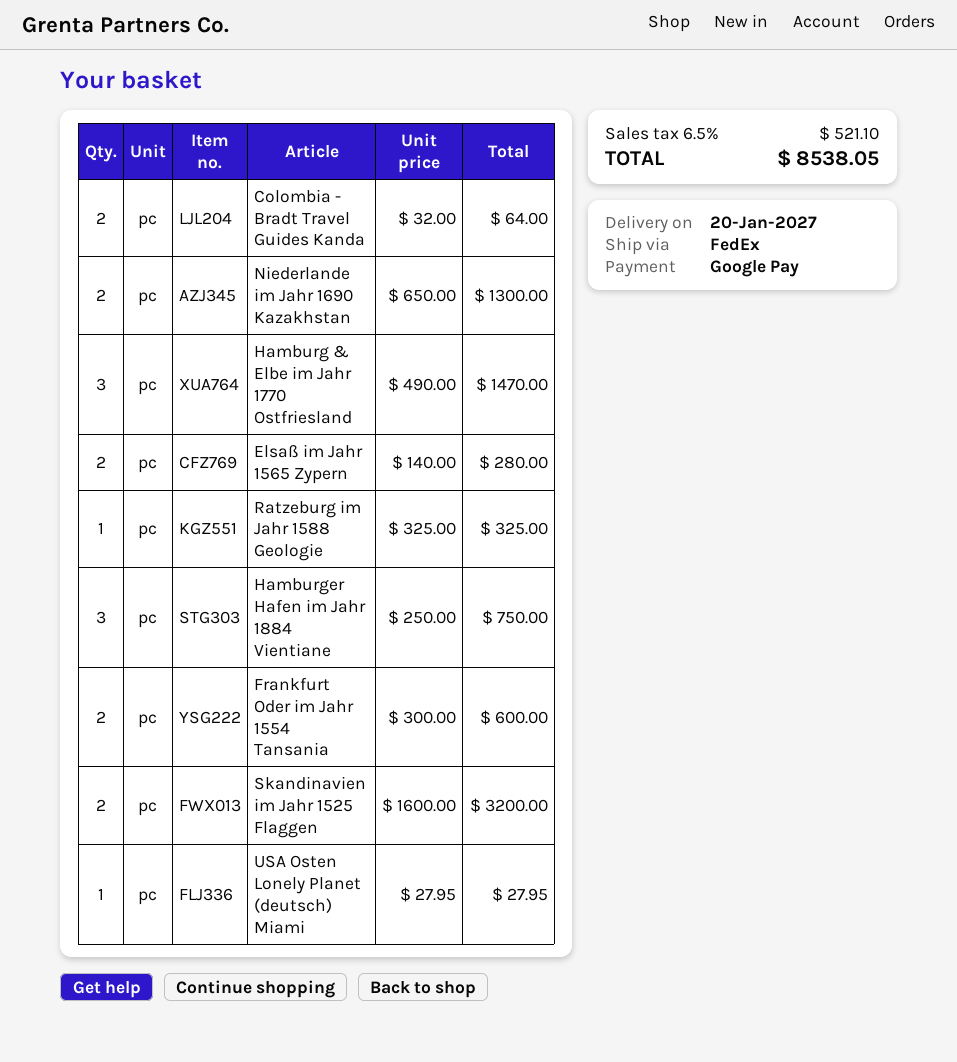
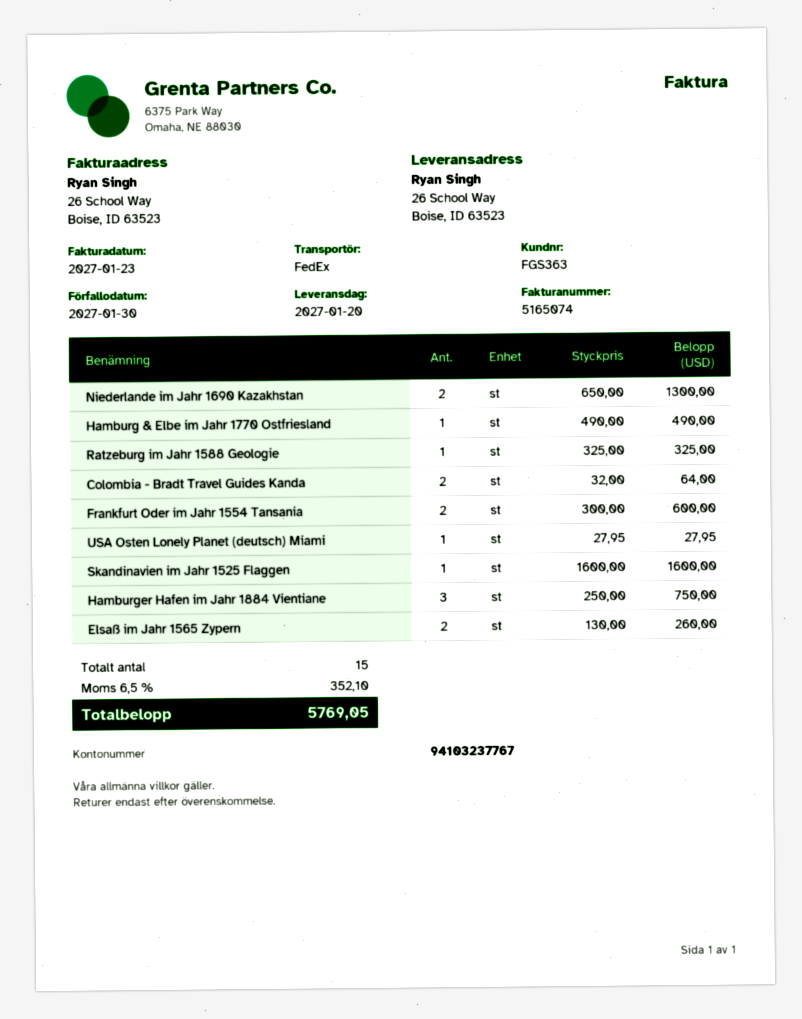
Hamburg & Elbe im Jahr 1770 Ostfriesland: 3 x 490.00 = 1470.00 -> 1 x 490.00 = 490.00
Elsaß im Jahr 1565 Zypern: 2 x 140.00 = 280.00 -> 2 x 130.00 = 260.00
Skandinavien im Jahr 1525 Flaggen: 2 x 1600.00 = 3200.00 -> 1 x 1600.00 = 1600.00
tax: 6.5% = 521.10 -> 6.5% = 352.10
total: 8538.05 -> 5769.05

